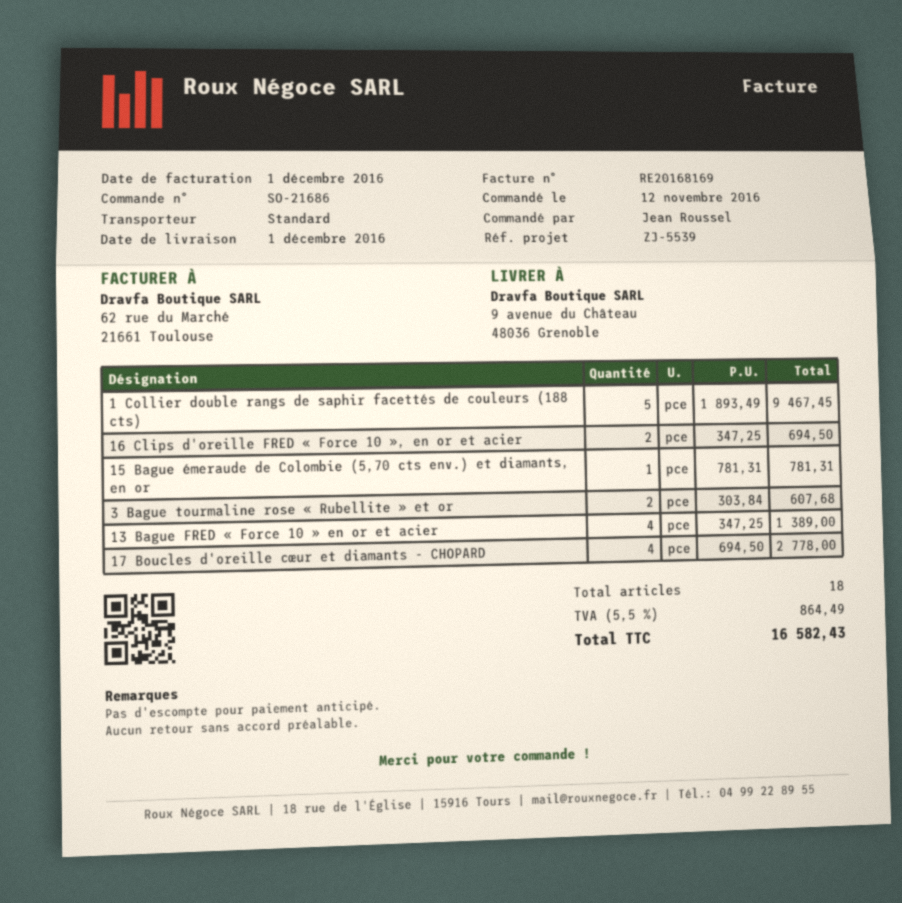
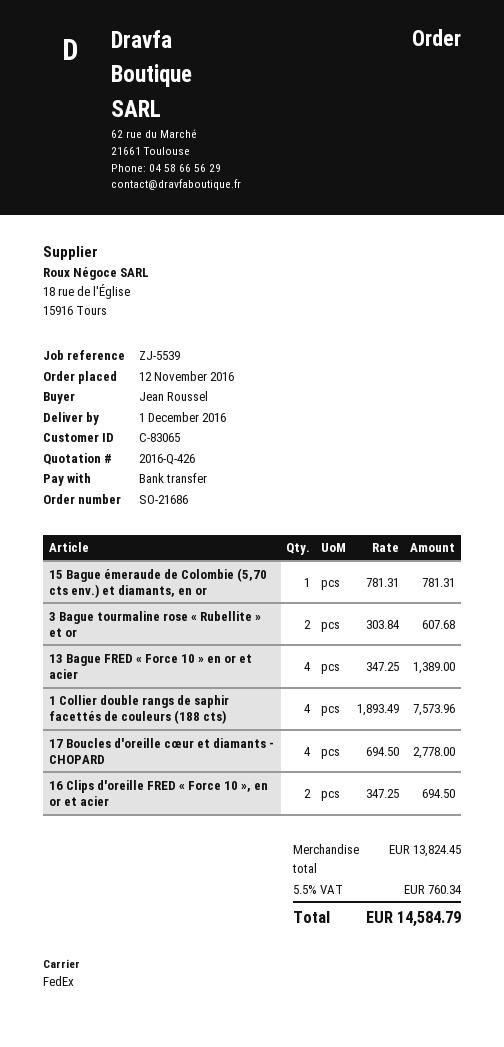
shipping method: standard -> FedEx
1 Collier double rangs de saphir facettés de couleurs (188 cts): 5 x 1893.49 = 9467.45 -> 4 x 1893.49 = 7573.96
tax: 5.5% = 864.49 -> 5.5% = 760.34
total: 16582.43 -> 14584.79

